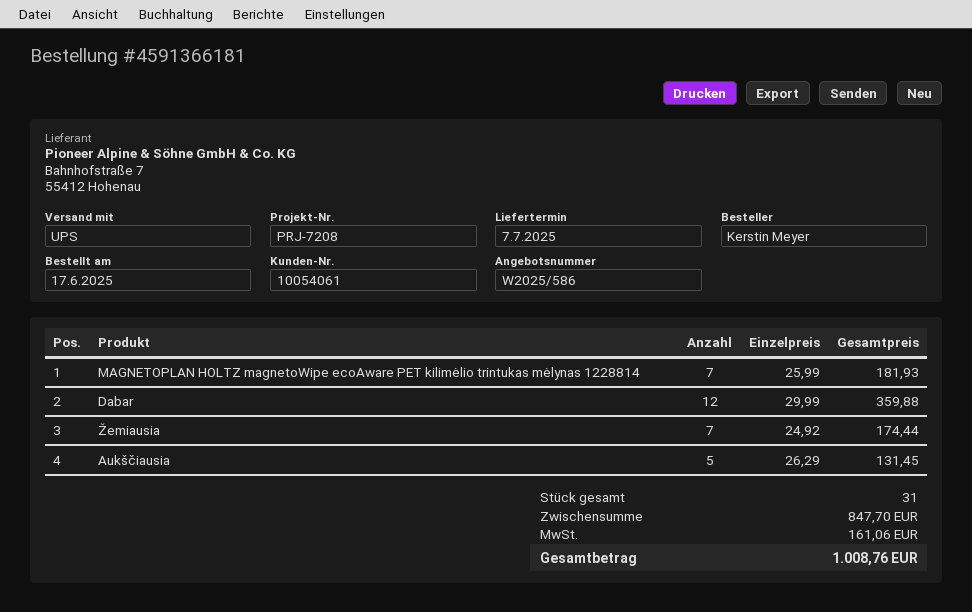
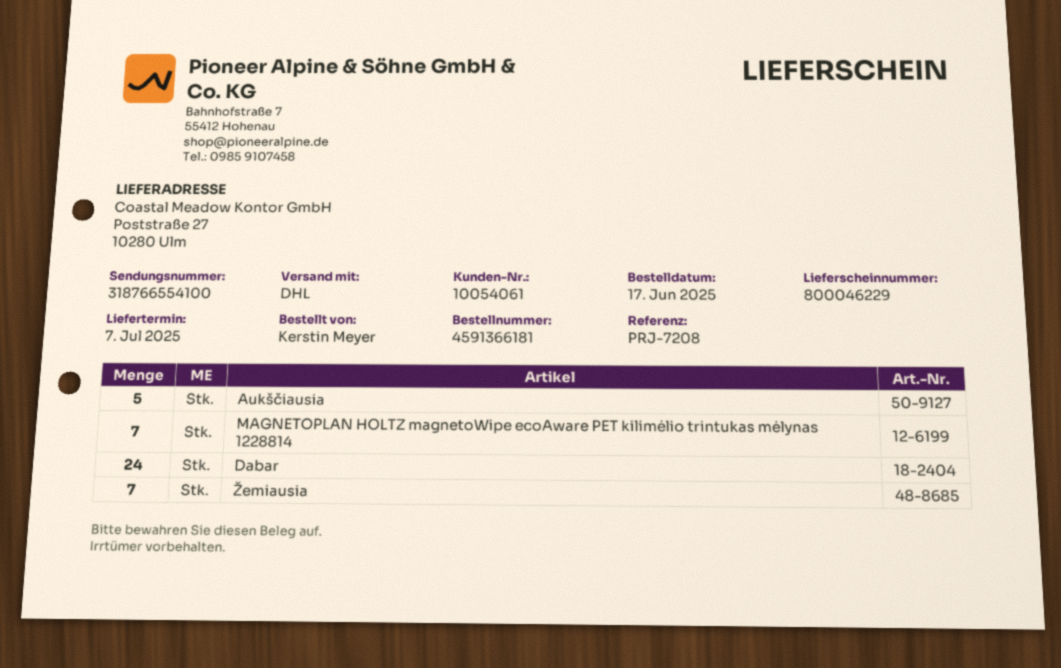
shipping method: UPS -> DHL
Dabar: 12 -> 24

